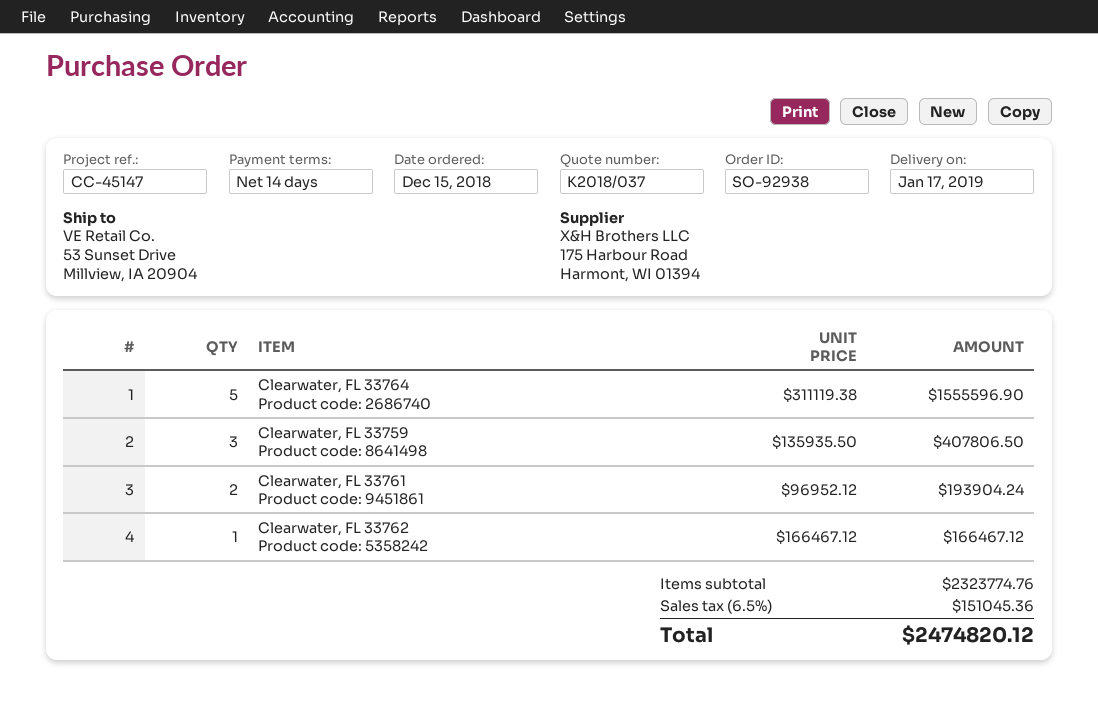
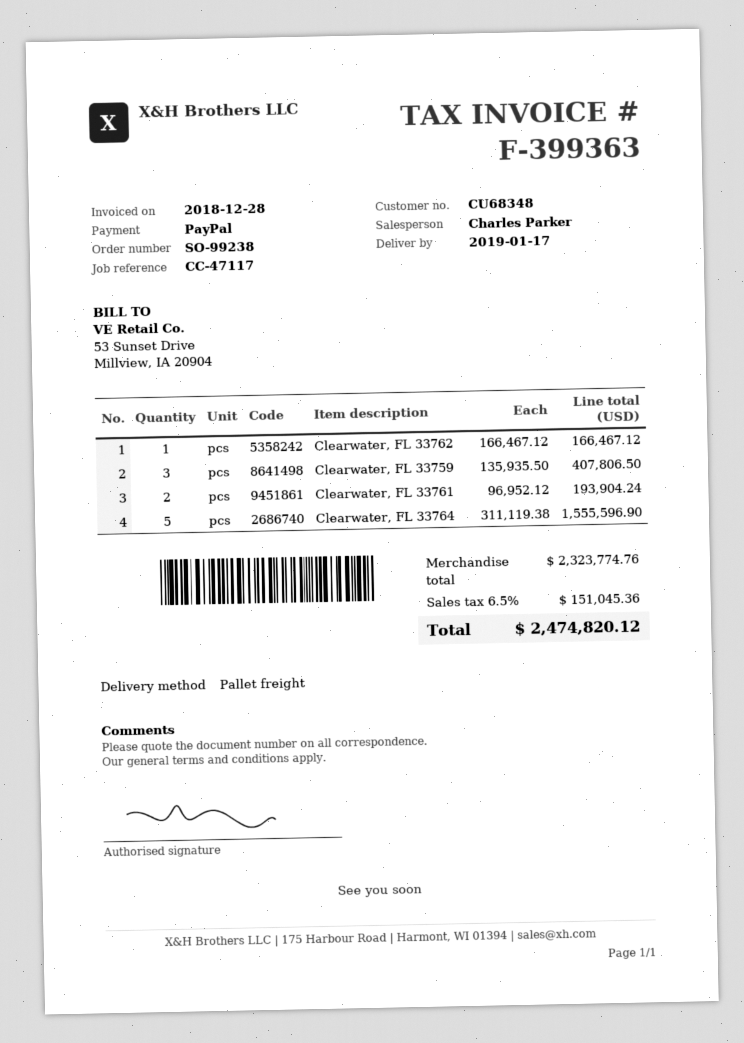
order number: SO-92938 -> SO-99238
reference: CC-45147 -> CC-47117

